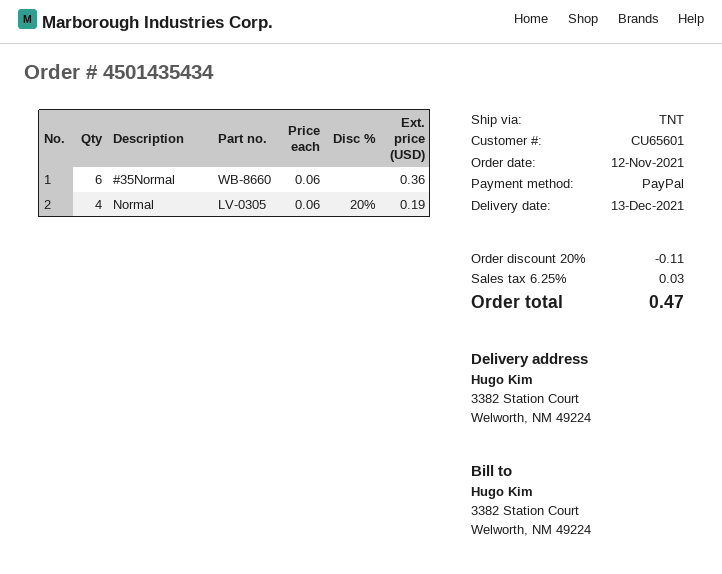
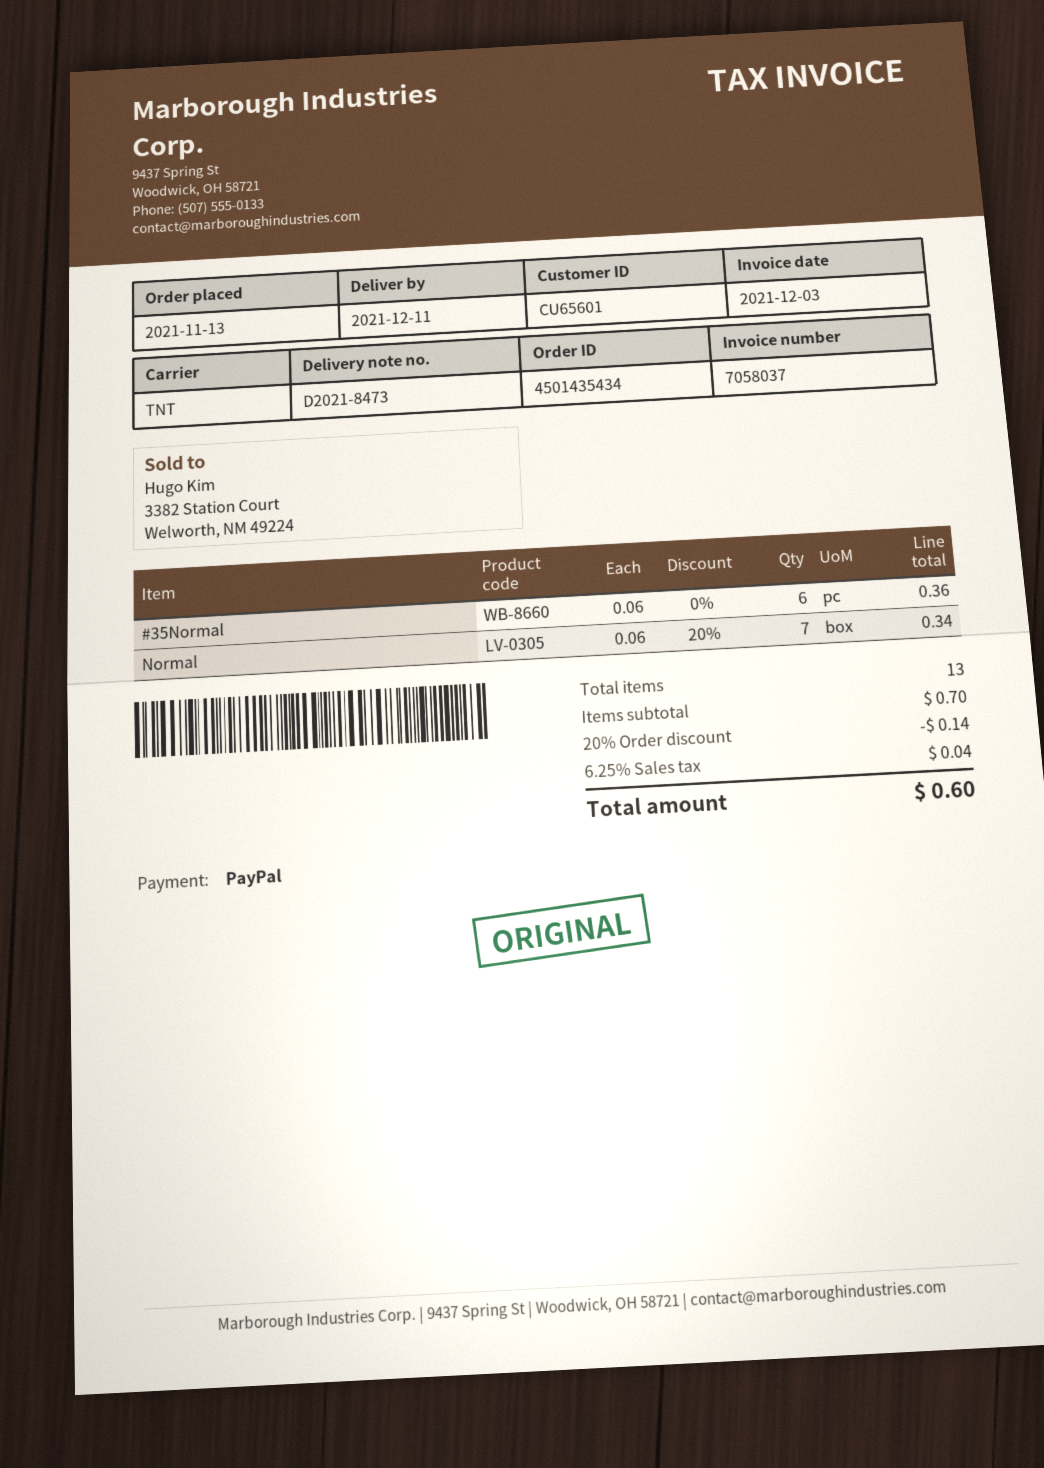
order date: 2021-11-12 -> 2021-11-13
delivery date: 2021-12-13 -> 2021-12-11
Normal: 4 x 0.06 - 20% = 0.19 -> 7 x 0.06 - 20% = 0.34
discount: 20% = 0.11 -> 20% = 0.14
tax: 6.25% = 0.03 -> 6.25% = 0.04
total: 0.47 -> 0.60

